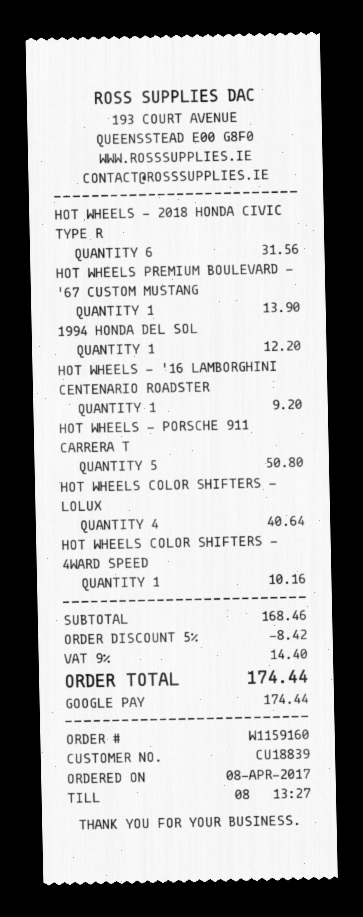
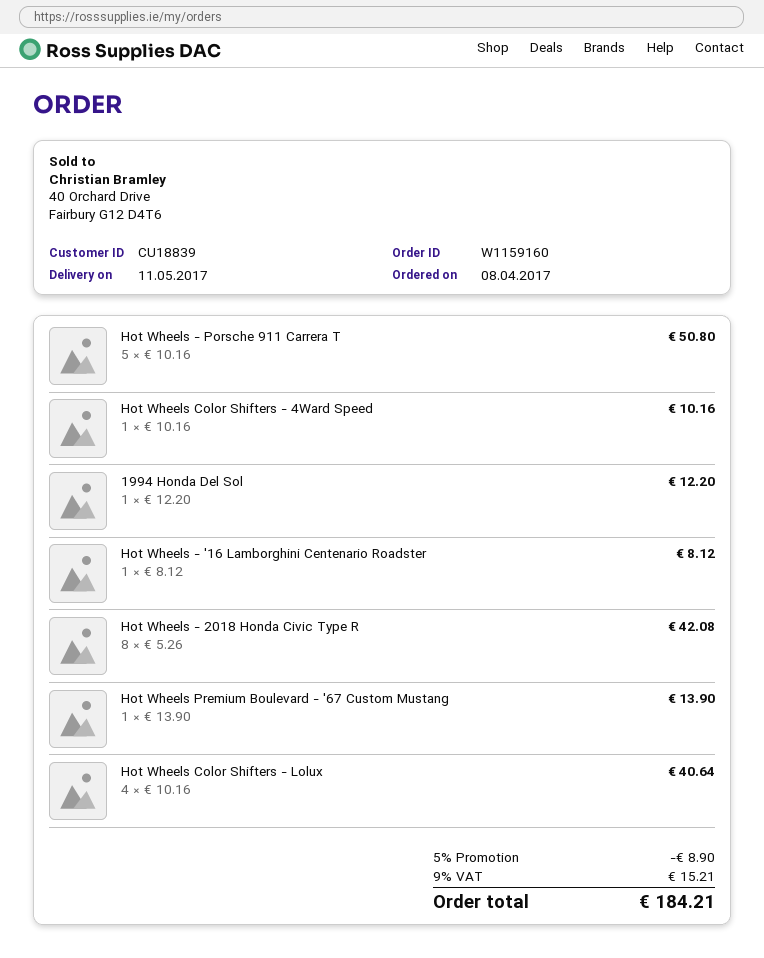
HOT WHEELS - 2018 HONDA CIVIC TYPE R: 6 for 31.56 -> 8 for 42.08
HOT WHEELS - '16 LAMBORGHINI CENTENARIO ROADSTER: 1 for 9.20 -> 1 for 8.12
discount: 5% = 8.42 -> 5% = 8.90
tax: 9% = 14.40 -> 9% = 15.21
total: 174.44 -> 184.21

